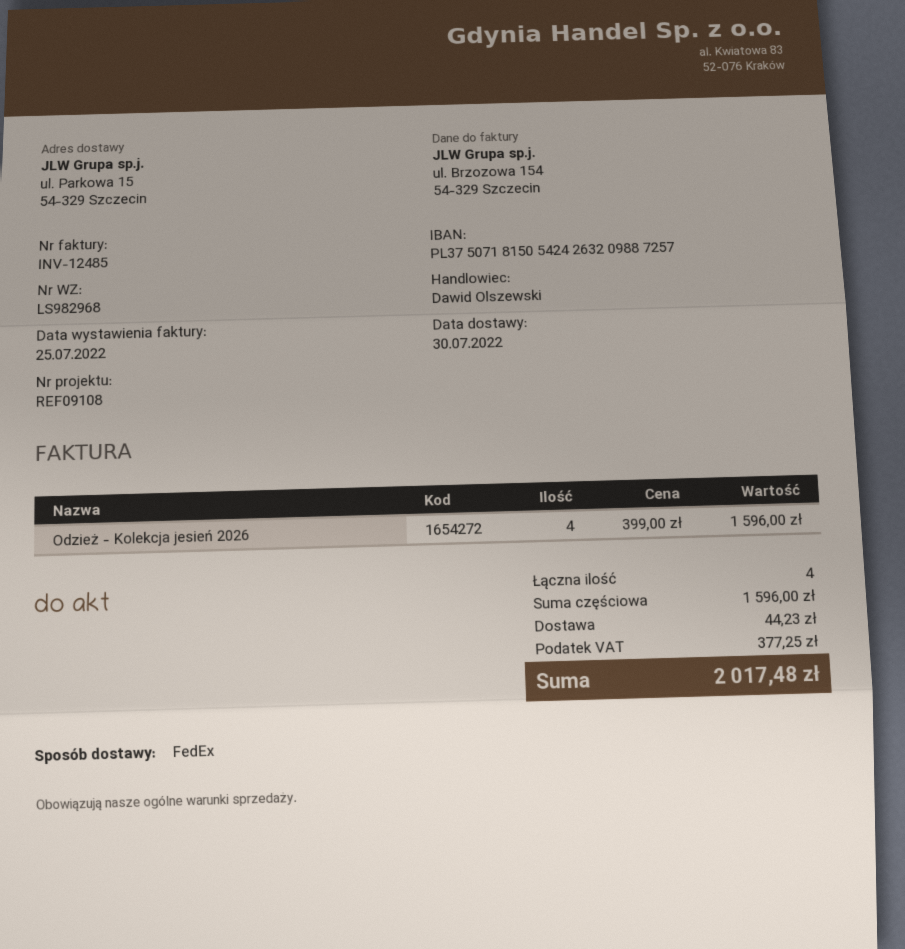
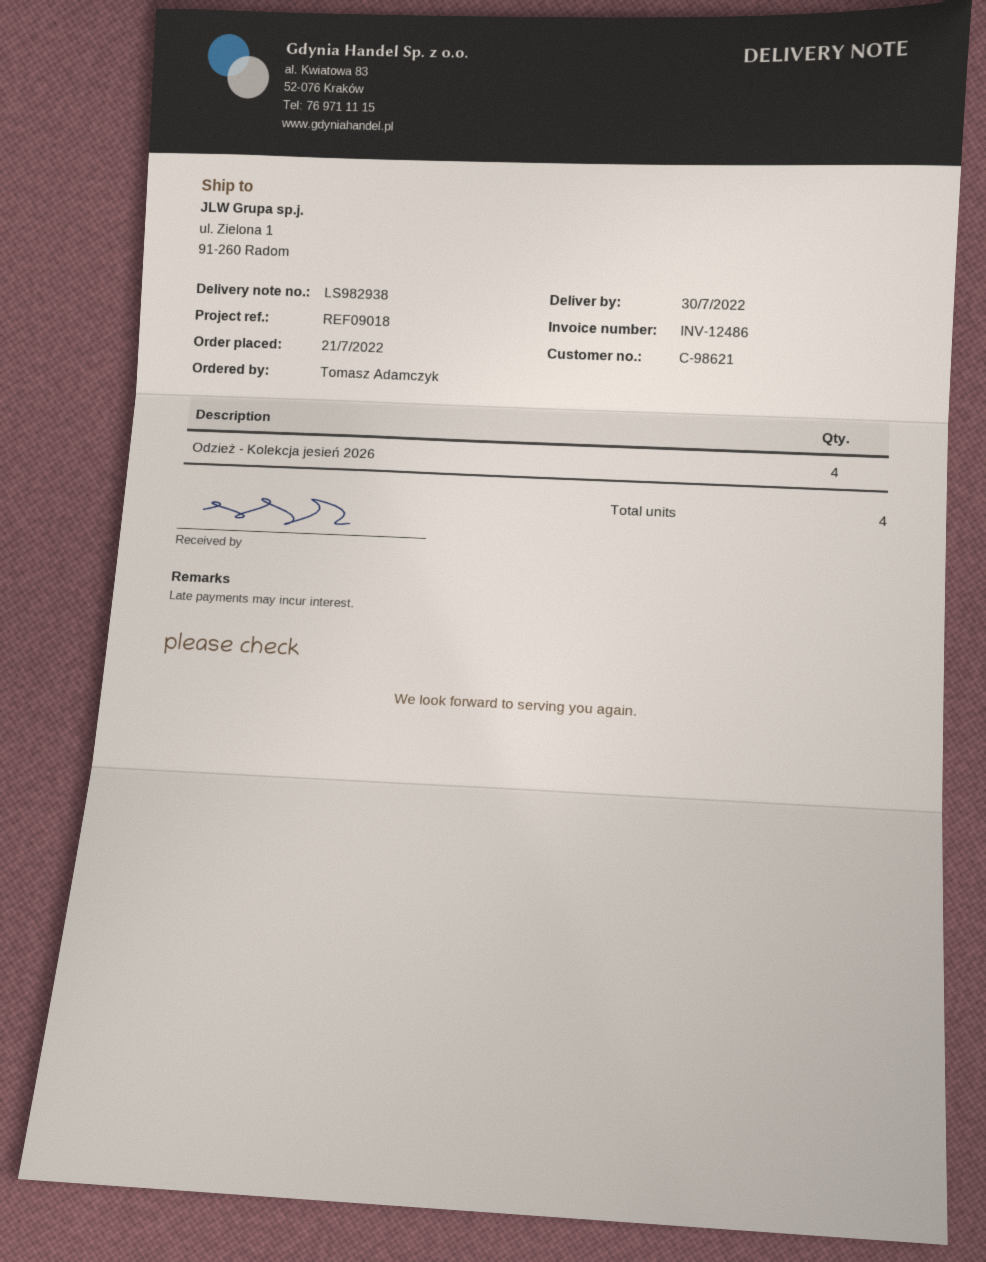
delivery note number: LS982968 -> LS982938
invoice number: INV-12485 -> INV-12486
reference: REF09108 -> REF09018
ship to: ul. Parkowa 15, 54-329 Szczecin -> ul. Zielona 1, 91-260 Radom

